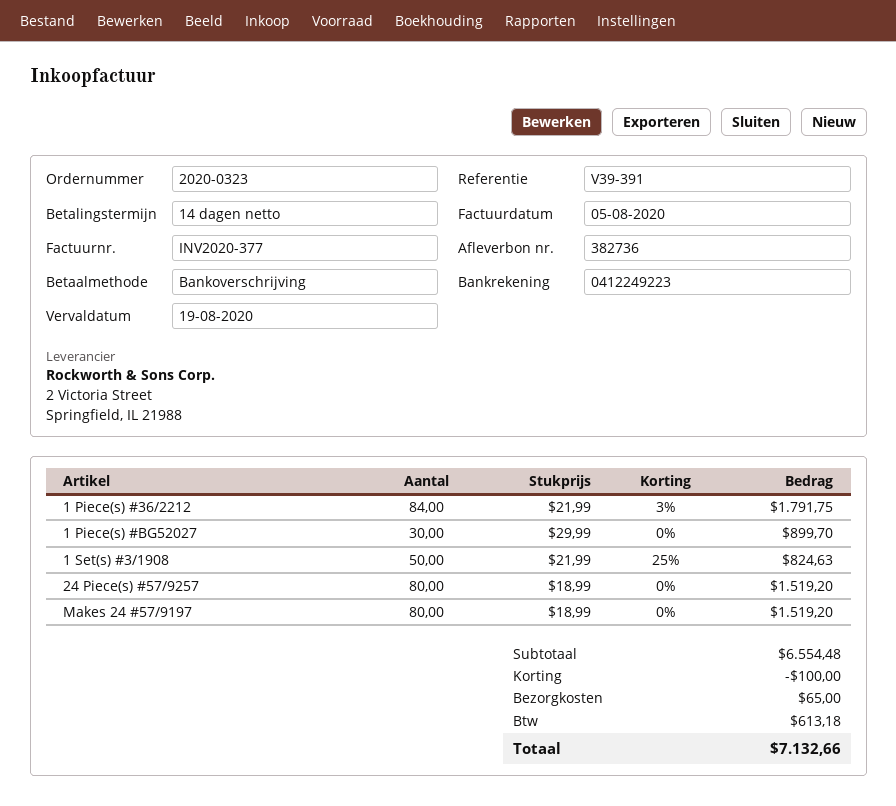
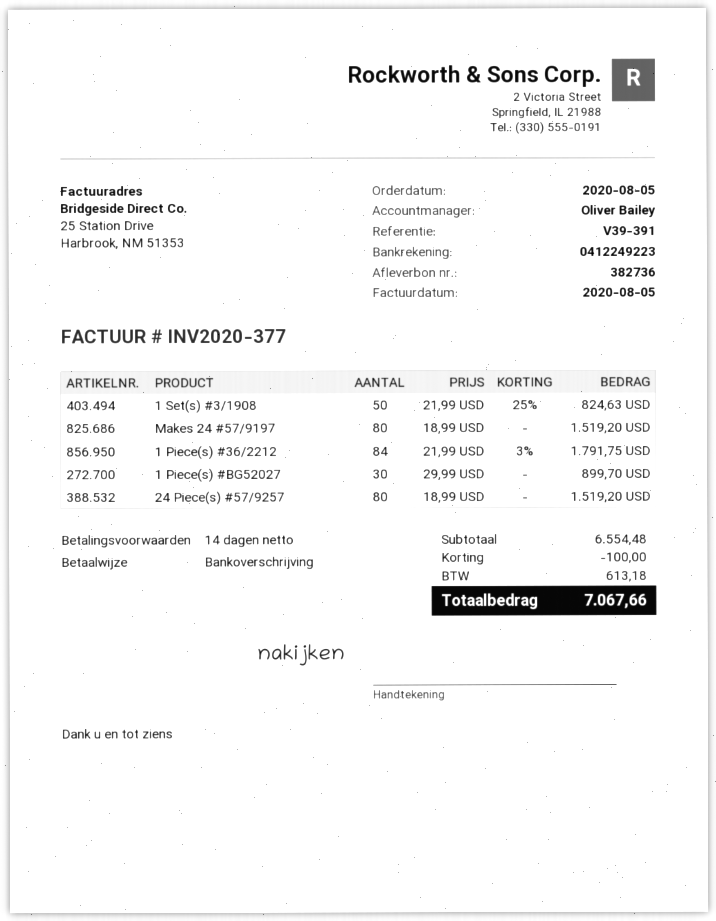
shipping: 65.00 -> none
total: 7132.66 -> 7067.66

